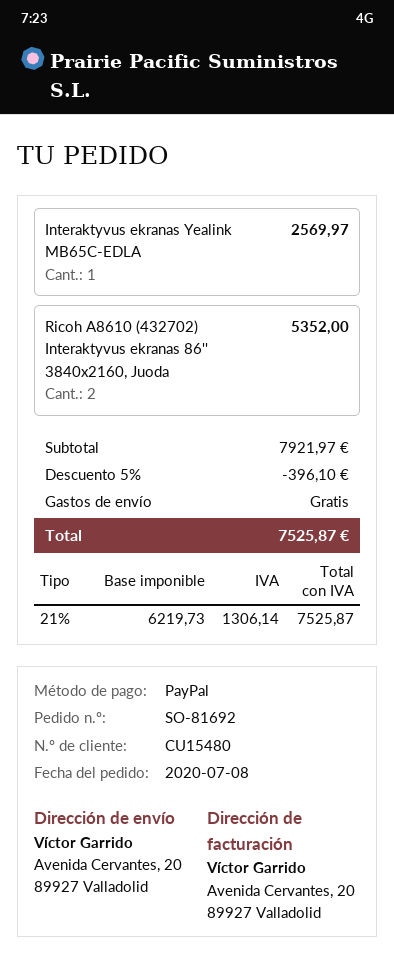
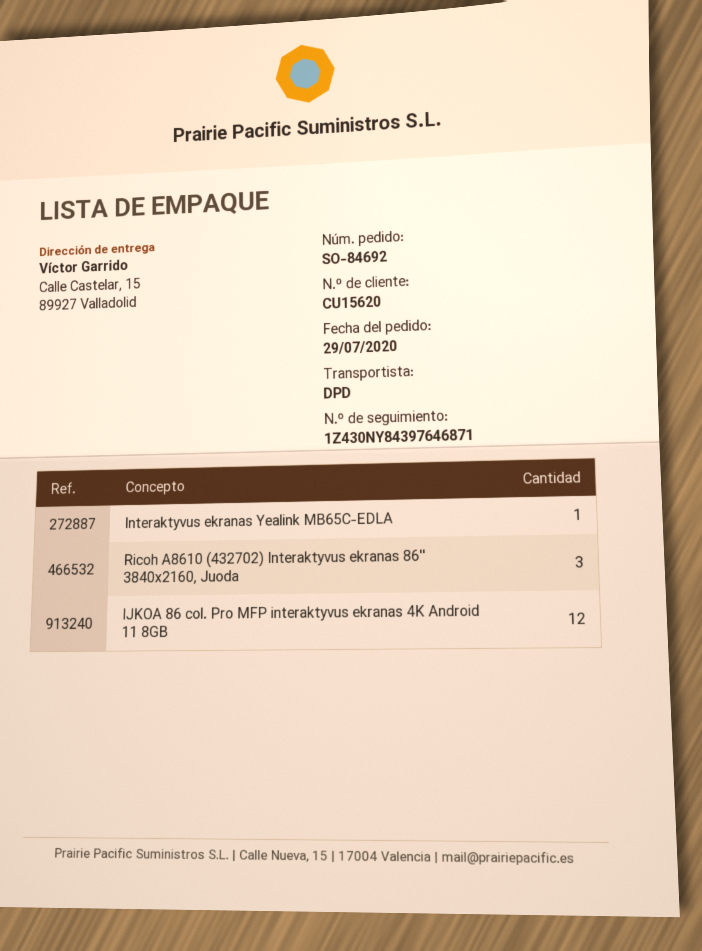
order number: SO-81692 -> SO-84692
order date: 2020-07-08 -> 2020-07-29
customer number: CU15480 -> CU15620
ship to: Avenida Cervantes, 20, 89927 Valladolid -> Calle Castelar, 15, 89927 Valladolid
Ricoh A8610 (432702) Interaktyvus ekranas 86'' 3840x2160, Juoda: 2 -> 3
IJKOA 86 col. Pro MFP interaktyvus ekranas 4K Android 11 8GB: none -> 12

